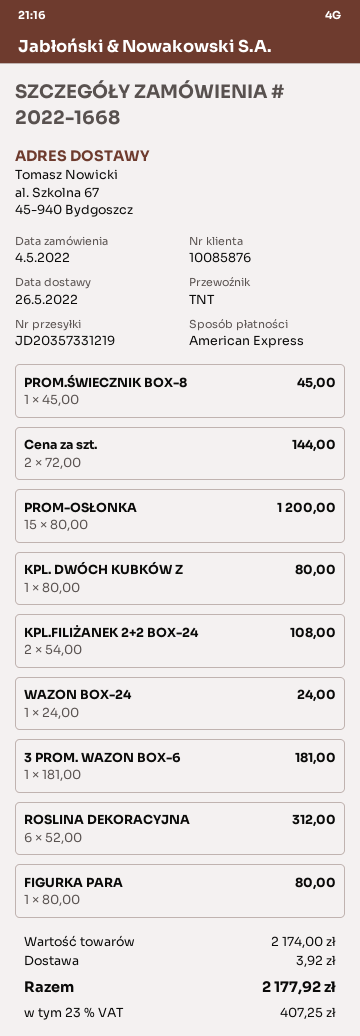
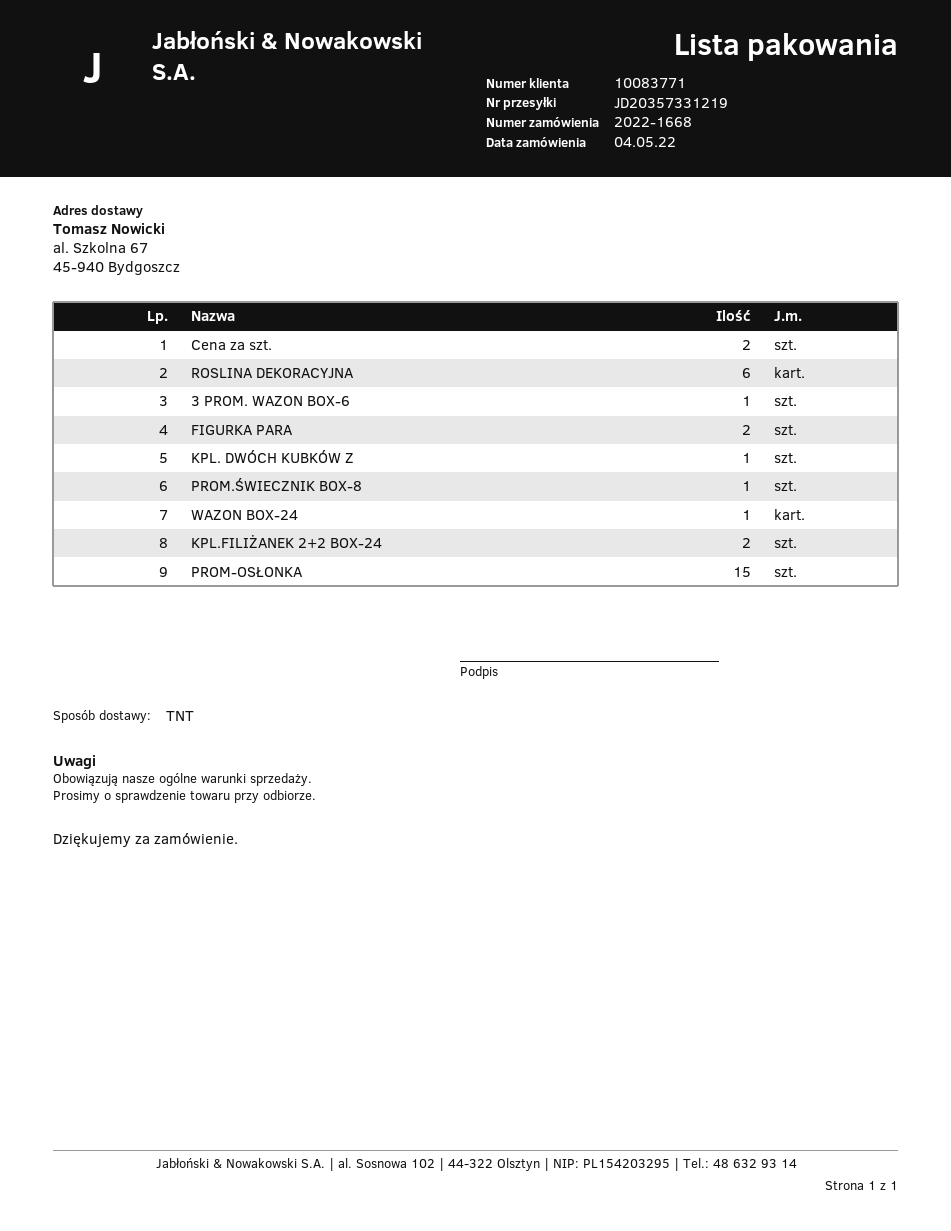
customer number: 10085876 -> 10083771
FIGURKA PARA: 1 -> 2

